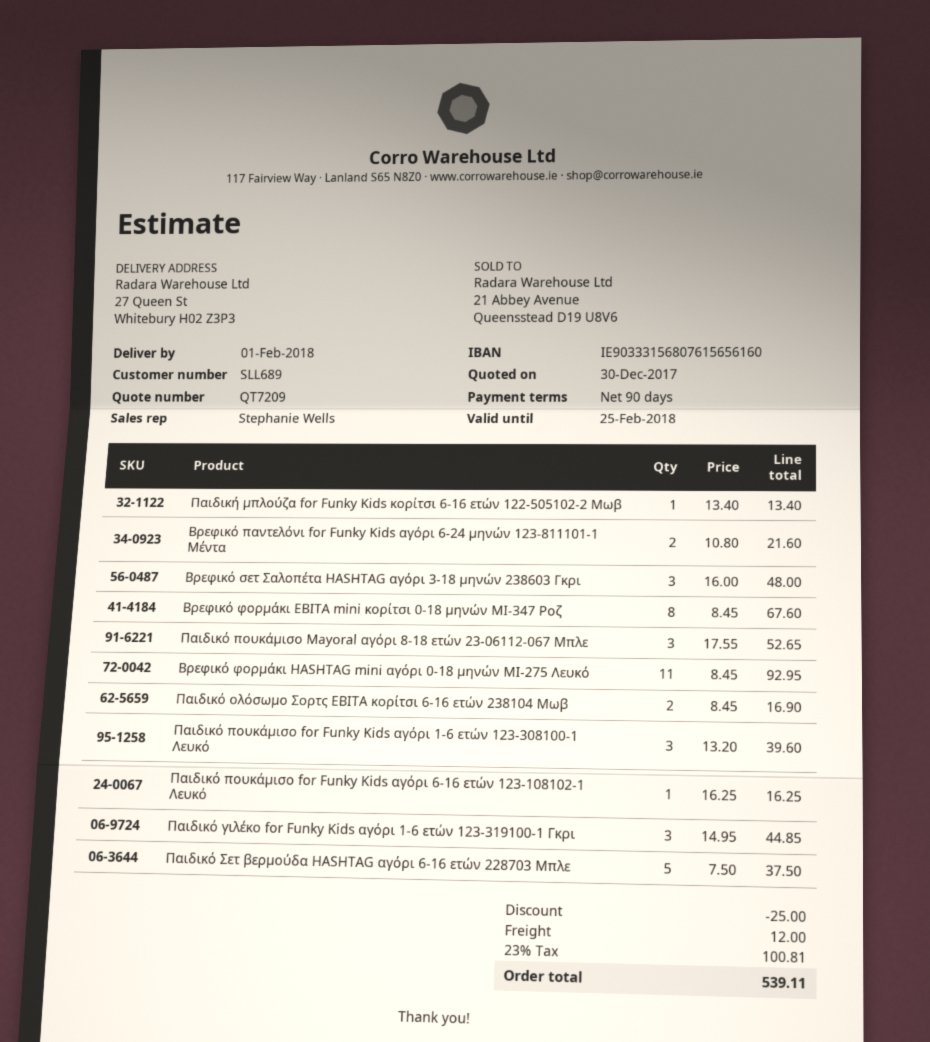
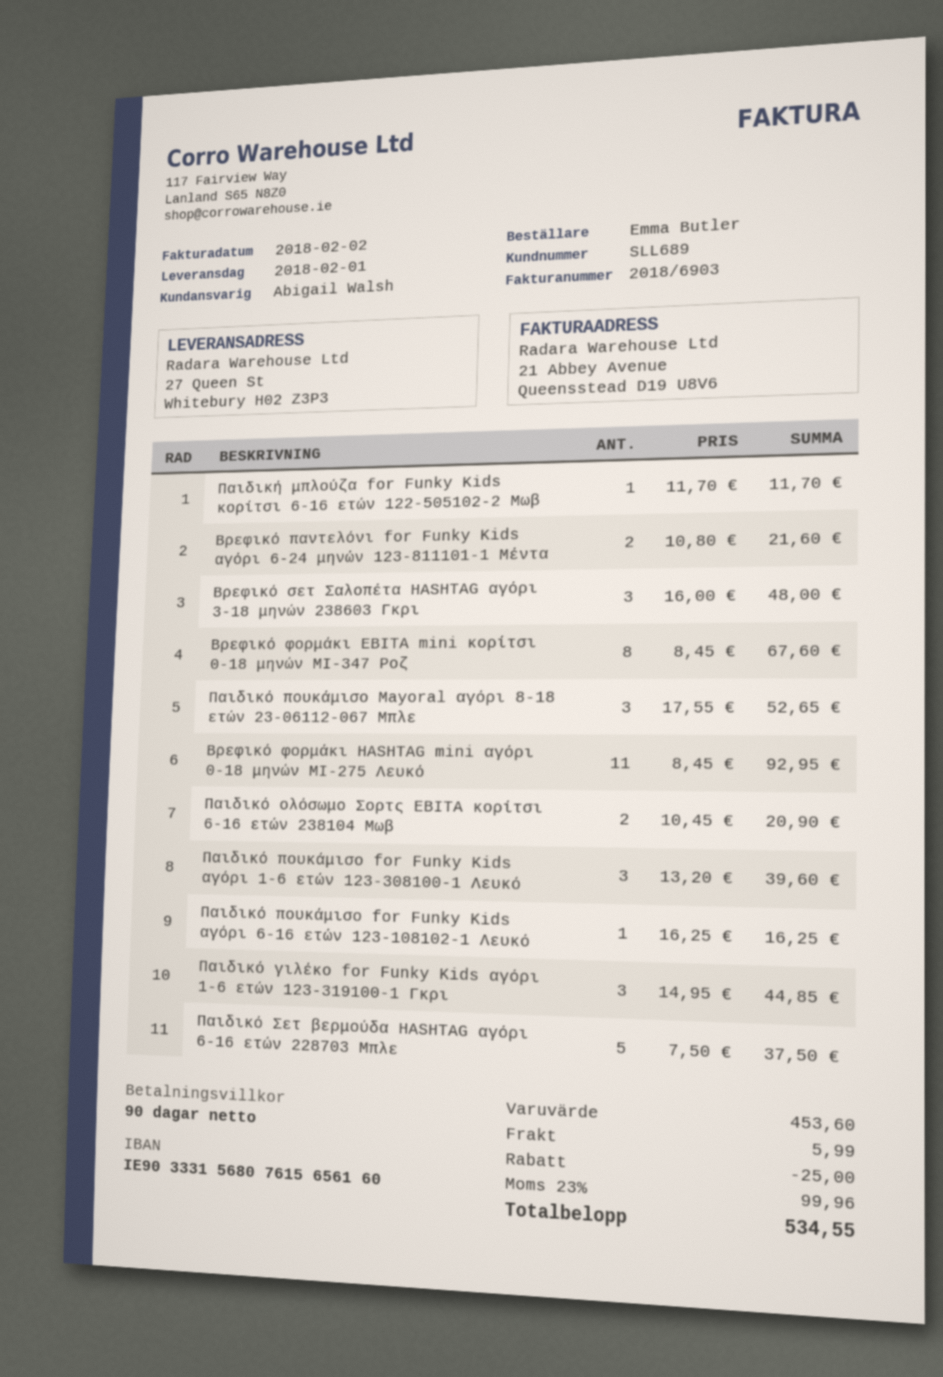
sales rep: Stephanie Wells -> Abigail Walsh
Παιδική μπλούζα for Funky Kids κορίτσι 6-16 ετών 122-505102-2 Μωβ: 1 x 13.40 = 13.40 -> 1 x 11.70 = 11.70
Παιδικό ολόσωμο Σορτς ΕΒΙΤΑ κορίτσι 6-16 ετών 238104 Μωβ: 2 x 8.45 = 16.90 -> 2 x 10.45 = 20.90
shipping: 12.00 -> 5.99
tax: 23% = 100.81 -> 23% = 99.96
total: 539.11 -> 534.55

